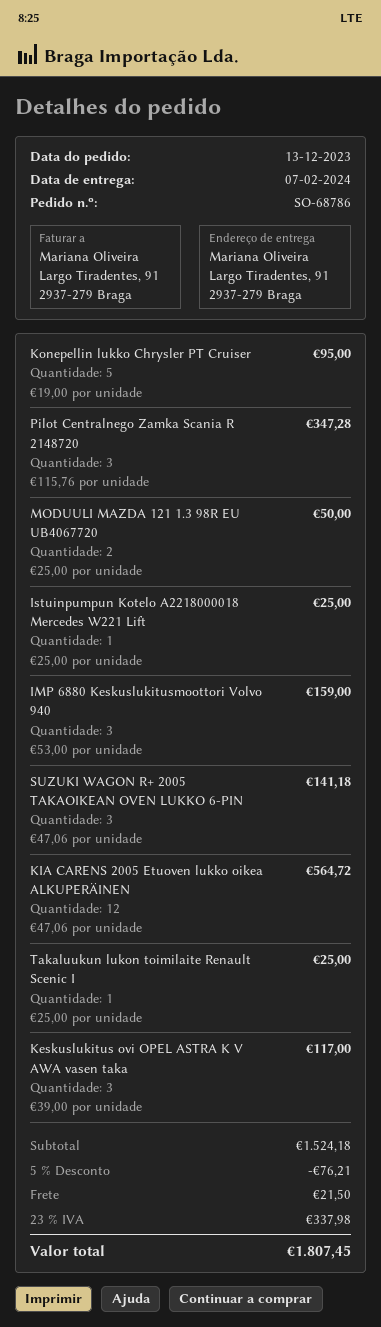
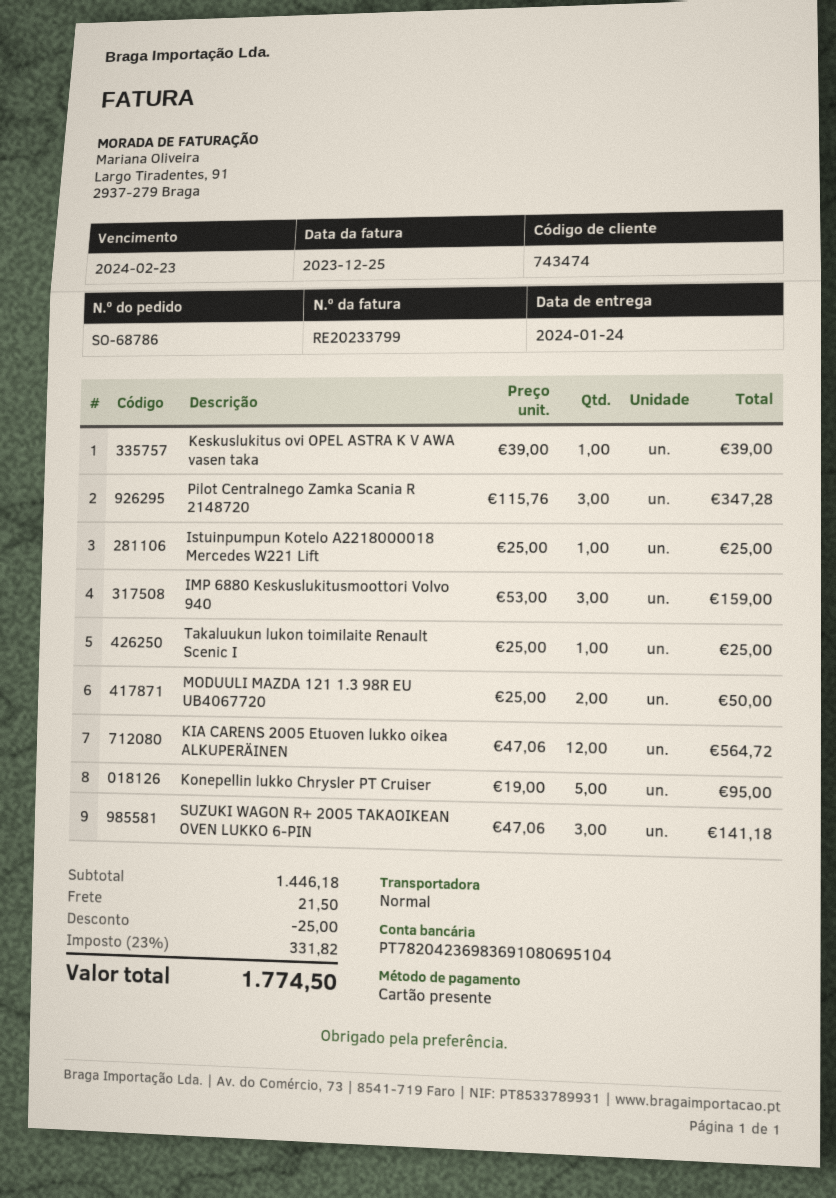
delivery date: 2024-02-07 -> 2024-01-24
Keskuslukitus ovi OPEL ASTRA K V AWA vasen taka: 3 x 39.00 = 117.00 -> 1 x 39.00 = 39.00
subtotal: 1524.18 -> 1446.18
discount: 76.21 -> 25.00
tax: 23% = 337.98 -> 23% = 331.82
total: 1807.45 -> 1774.50

